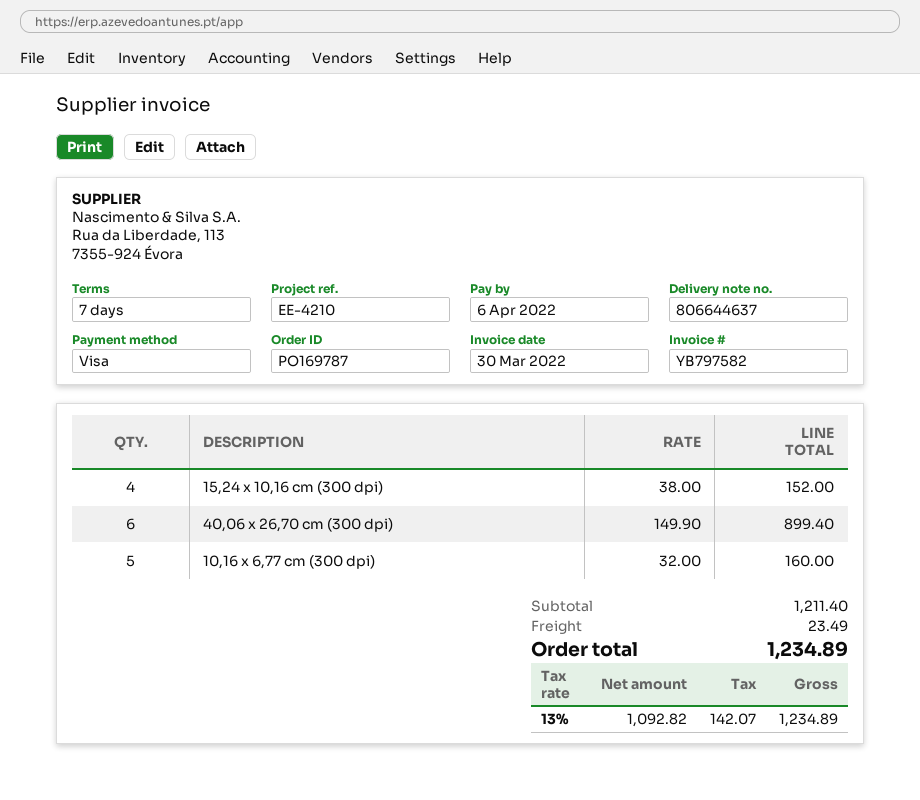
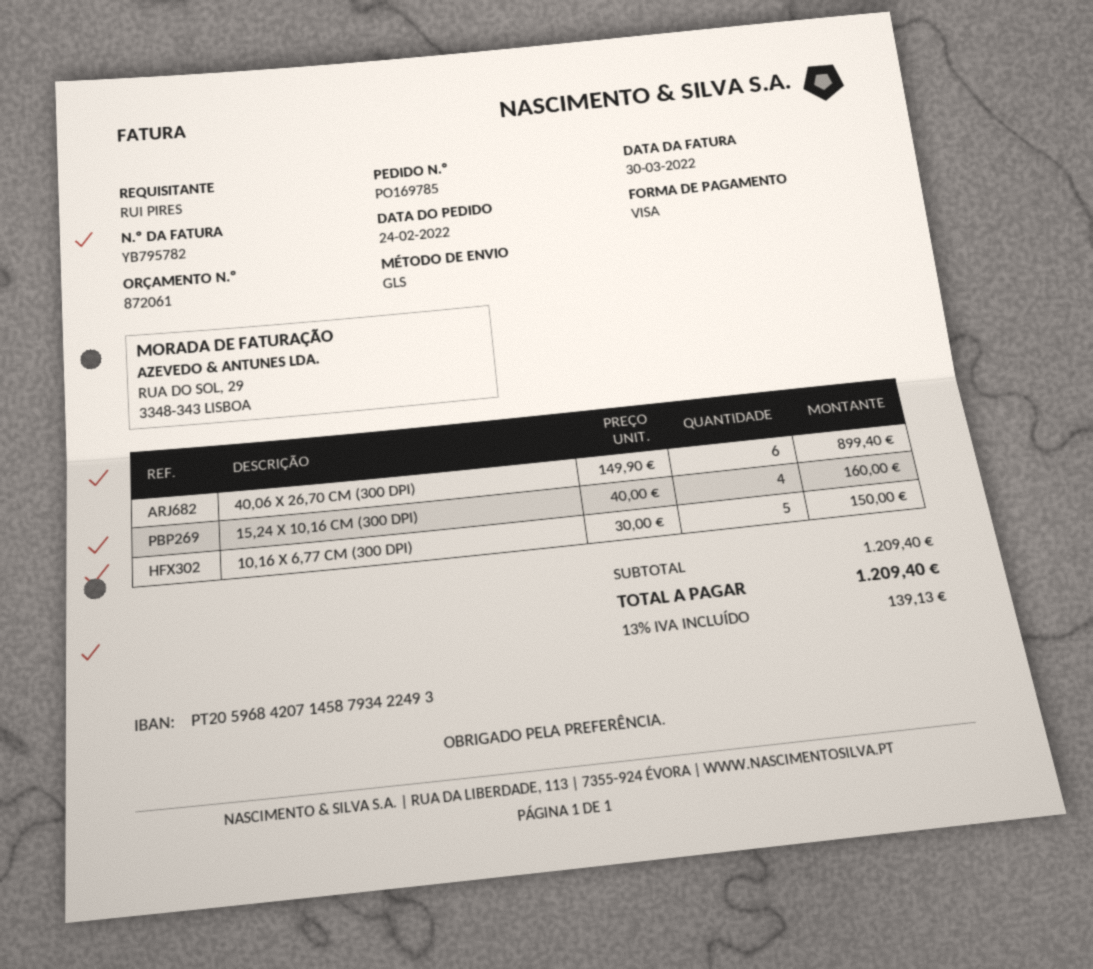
order number: PO169787 -> PO169785
invoice number: YB797582 -> YB795782
15,24 x 10,16 cm (300 dpi): 4 x 38.00 = 152.00 -> 4 x 40.00 = 160.00
10,16 x 6,77 cm (300 dpi): 5 x 32.00 = 160.00 -> 5 x 30.00 = 150.00
subtotal: 1211.40 -> 1209.40
shipping: 23.49 -> none
tax: 13% = 142.07 -> 13% = 139.13
total: 1234.89 -> 1209.40

